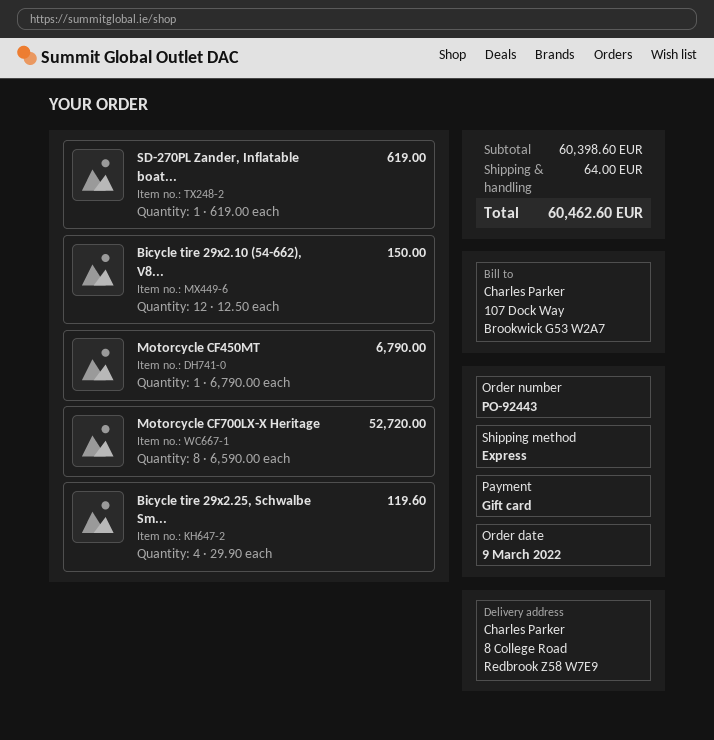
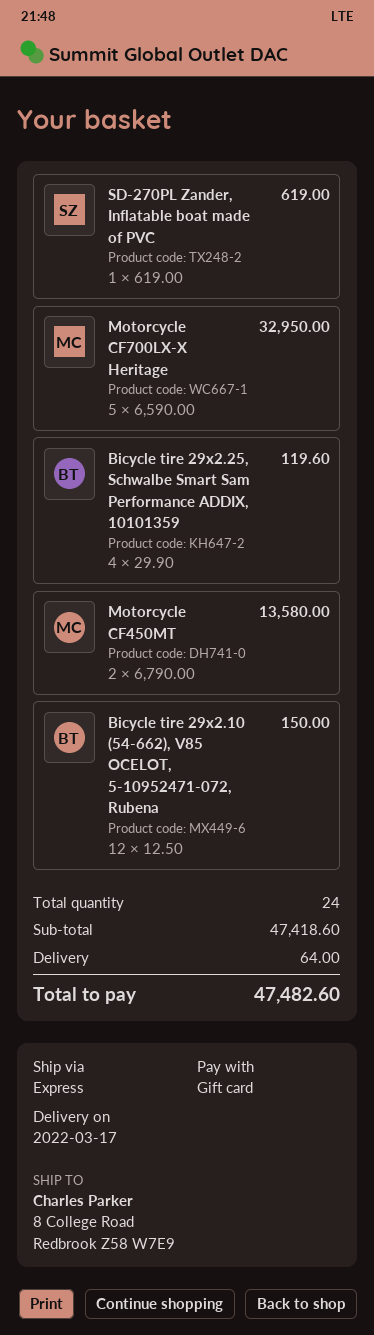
Motorcycle CF450MT: 1 x 6790.00 = 6790.00 -> 2 x 6790.00 = 13580.00
Motorcycle CF700LX-X Heritage: 8 x 6590.00 = 52720.00 -> 5 x 6590.00 = 32950.00
subtotal: 60398.60 -> 47418.60
total: 60462.60 -> 47482.60

